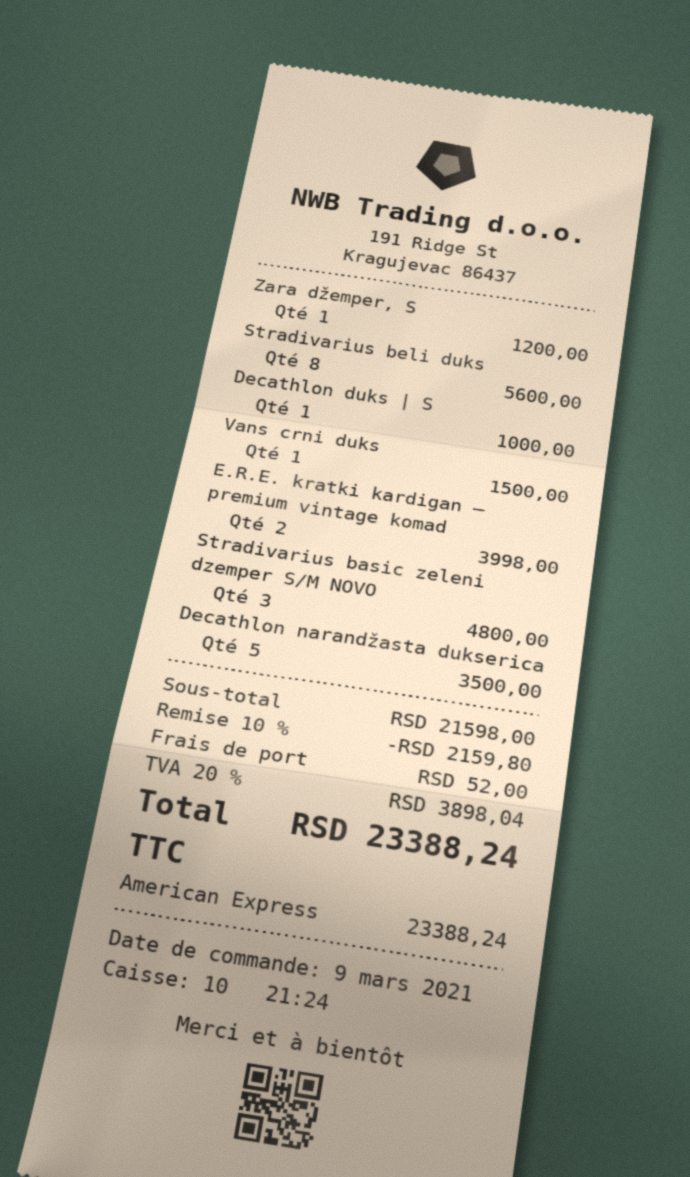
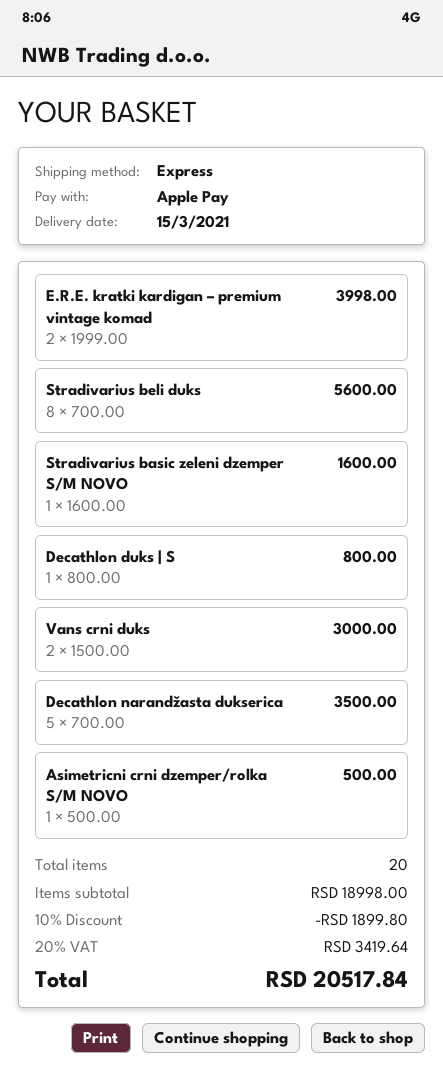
payment method: American Express -> Apple Pay
Zara džemper, S: 1 for 1200.00 -> none
Decathlon duks | S: 1 for 1000.00 -> 1 for 800.00
Vans crni duks: 1 for 1500.00 -> 2 for 3000.00
Stradivarius basic zeleni dzemper S/M NOVO: 3 for 4800.00 -> 1 for 1600.00
Asimetricni crni dzemper/rolka S/M NOVO: none -> 1 for 500.00
subtotal: 21598.00 -> 18998.00
discount: 10% = 2159.80 -> 10% = 1899.80
shipping: 52.00 -> none
tax: 20% = 3898.04 -> 20% = 3419.64
total: 23388.24 -> 20517.84

